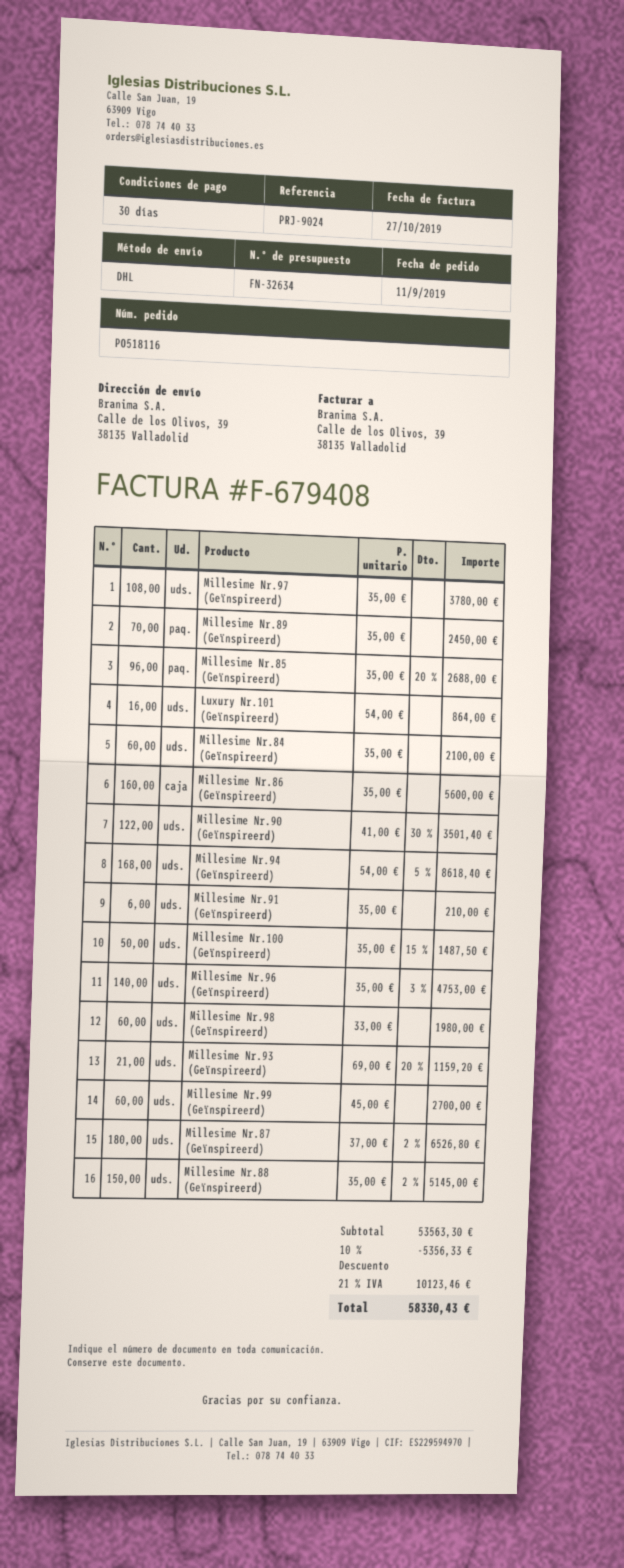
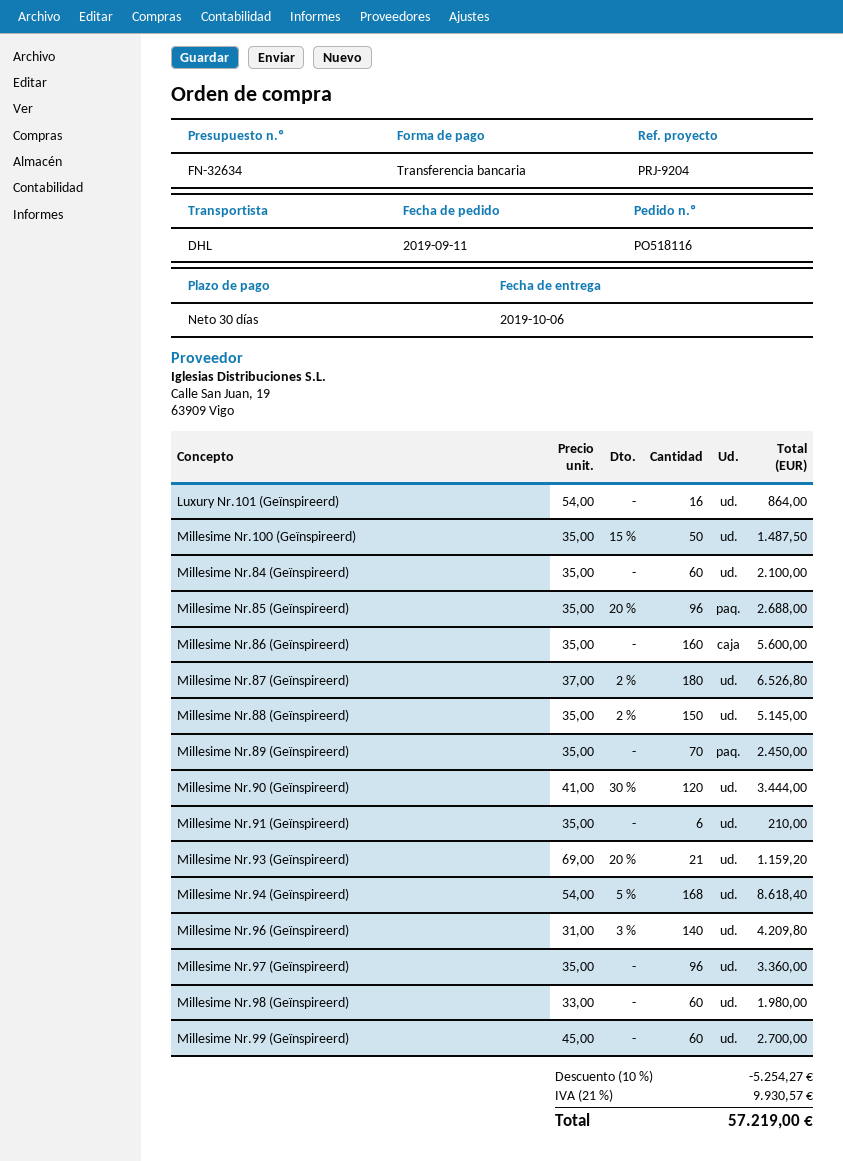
reference: PRJ-9024 -> PRJ-9204
Millesime Nr.97 (Geïnspireerd): 108 x 35.00 = 3780.00 -> 96 x 35.00 = 3360.00
Millesime Nr.90 (Geïnspireerd): 122 x 41.00 - 30% = 3501.40 -> 120 x 41.00 - 30% = 3444.00
Millesime Nr.96 (Geïnspireerd): 140 x 35.00 - 3% = 4753.00 -> 140 x 31.00 - 3% = 4209.80
discount: 10% = 5356.33 -> 10% = 5254.27
tax: 21% = 10123.46 -> 21% = 9930.57
total: 58330.43 -> 57219.00

